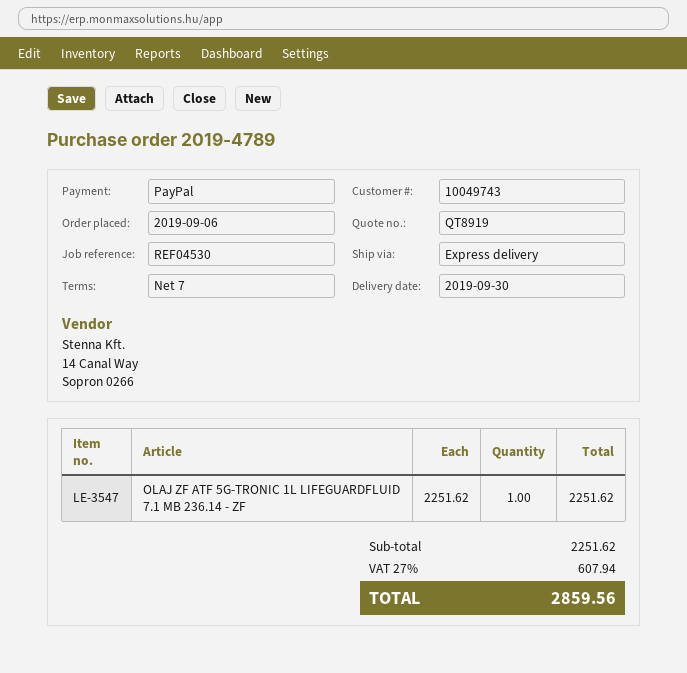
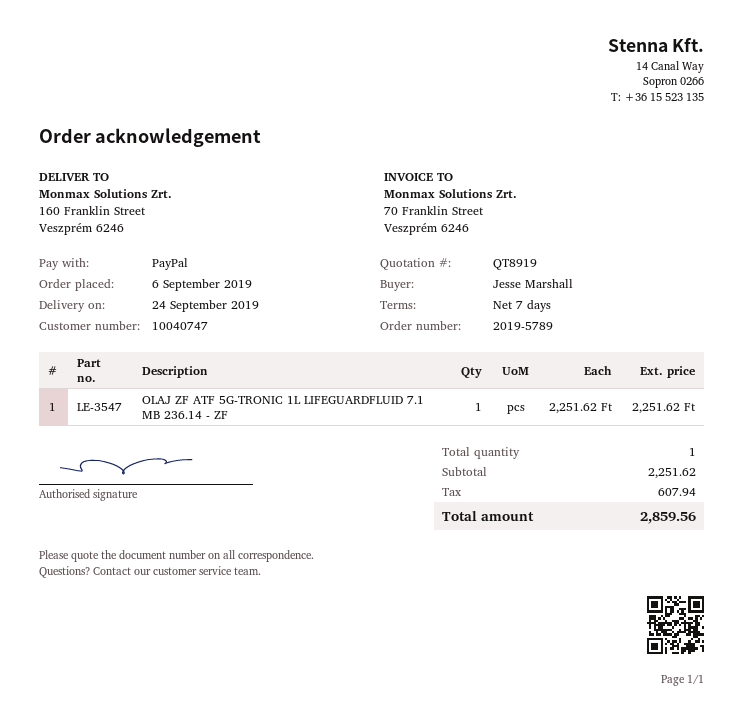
order number: 2019-4789 -> 2019-5789
delivery date: 2019-09-30 -> 2019-09-24
customer number: 10049743 -> 10040747

